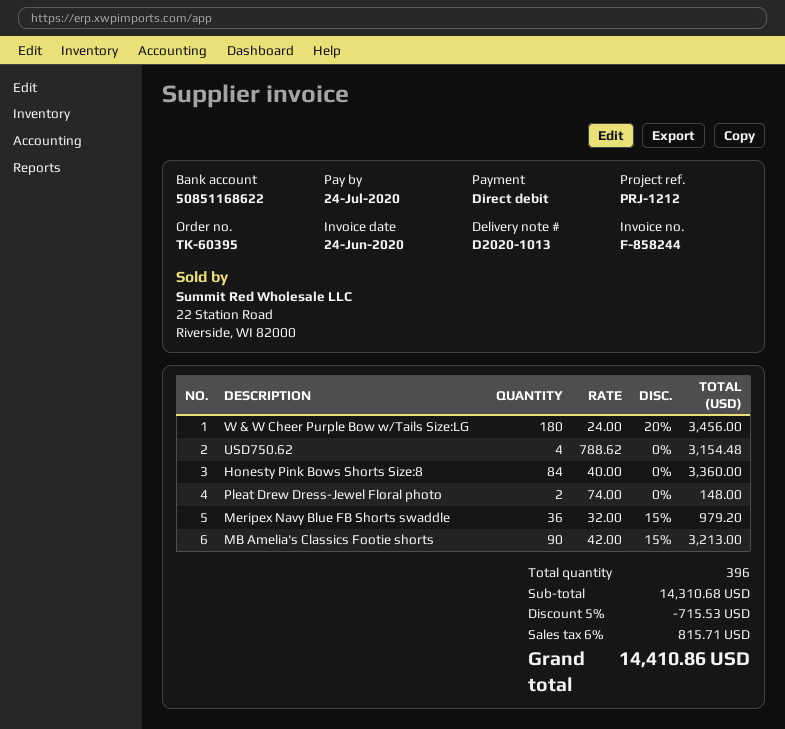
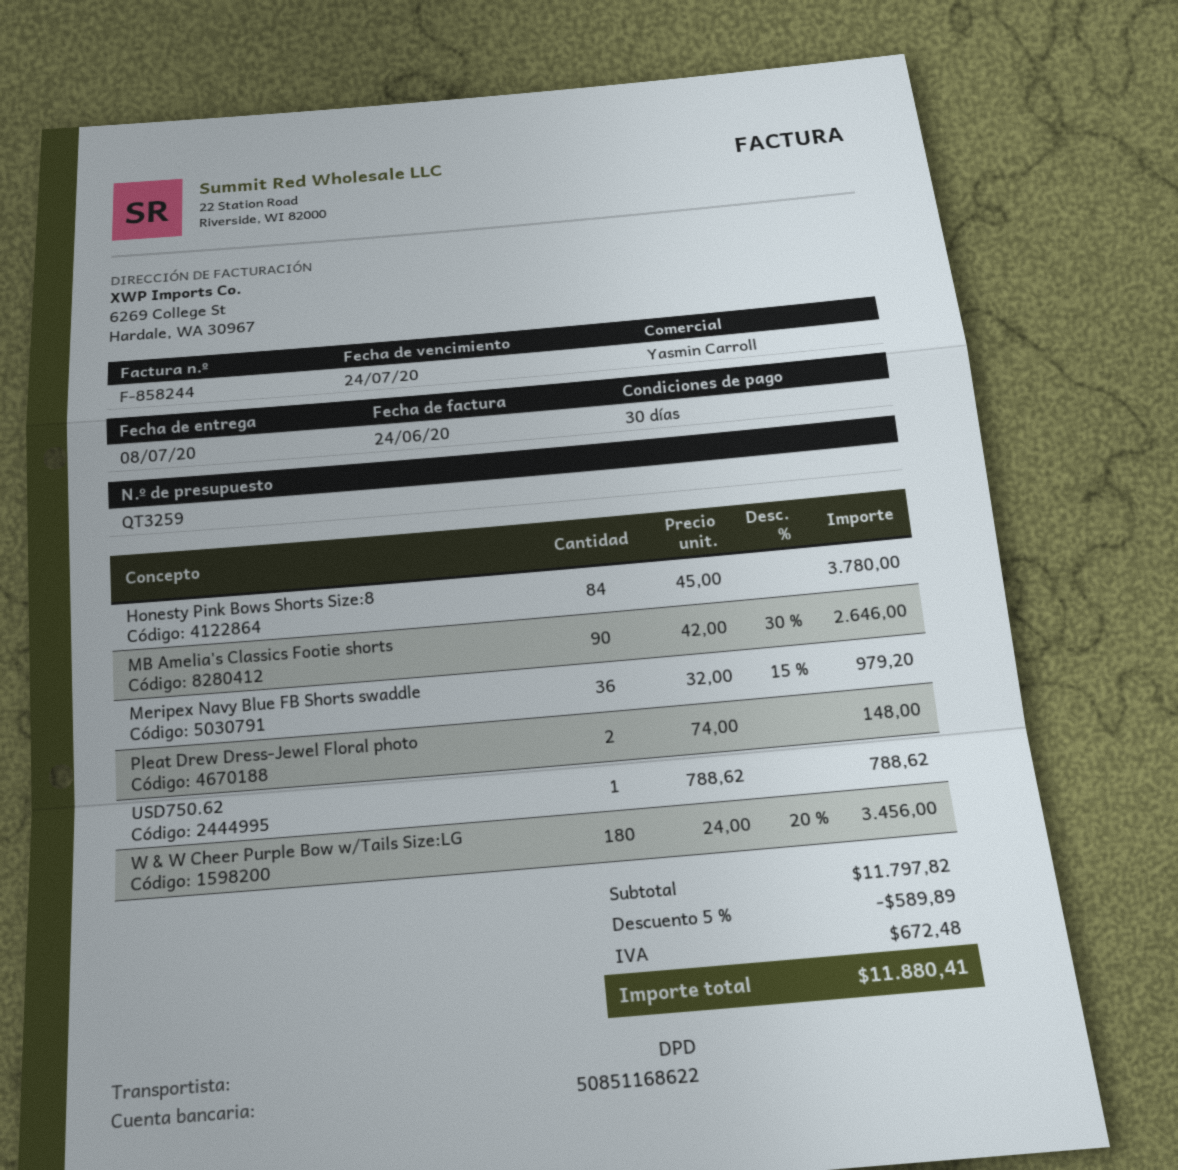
USD750.62: 4 x 788.62 = 3154.48 -> 1 x 788.62 = 788.62
Honesty Pink Bows Shorts Size:8: 84 x 40.00 = 3360.00 -> 84 x 45.00 = 3780.00
MB Amelia's Classics Footie shorts: 90 x 42.00 - 15% = 3213.00 -> 90 x 42.00 - 30% = 2646.00
subtotal: 14310.68 -> 11797.82
discount: 5% = 715.53 -> 5% = 589.89
tax: 815.71 -> 672.48
total: 14410.86 -> 11880.41

